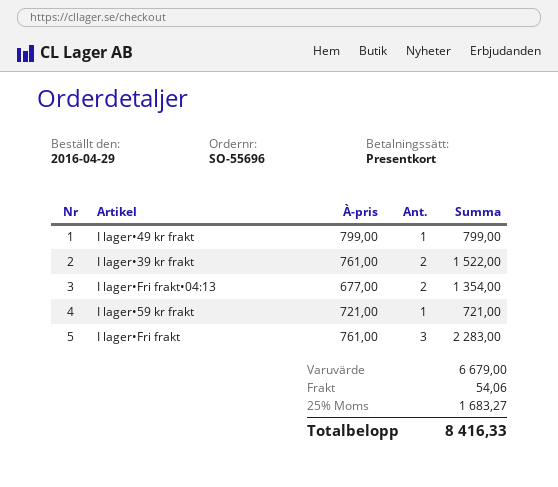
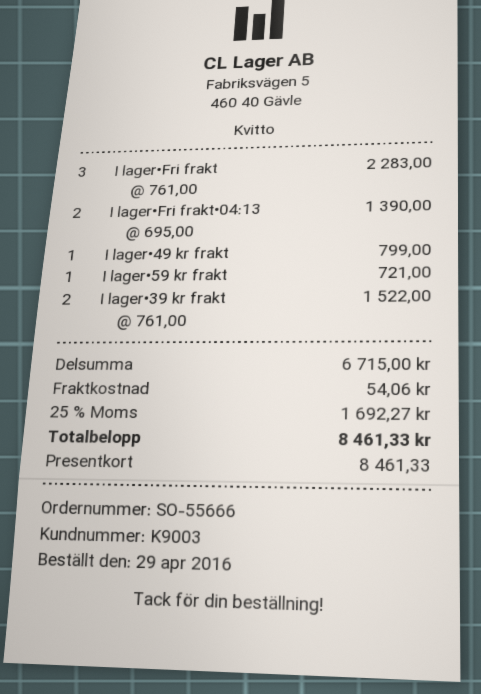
order number: SO-55696 -> SO-55666
I lager•Fri frakt•04:13: 2 x 677.00 = 1354.00 -> 2 x 695.00 = 1390.00
subtotal: 6679.00 -> 6715.00
tax: 25% = 1683.27 -> 25% = 1692.27
total: 8416.33 -> 8461.33

